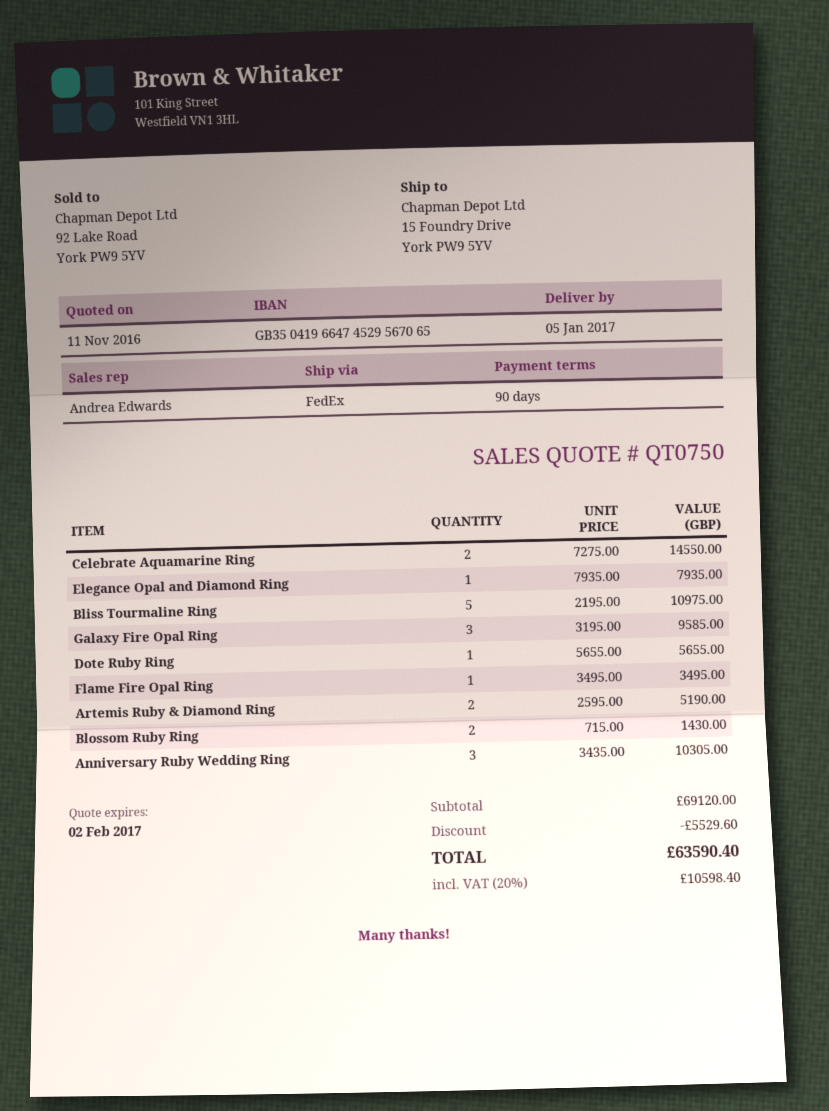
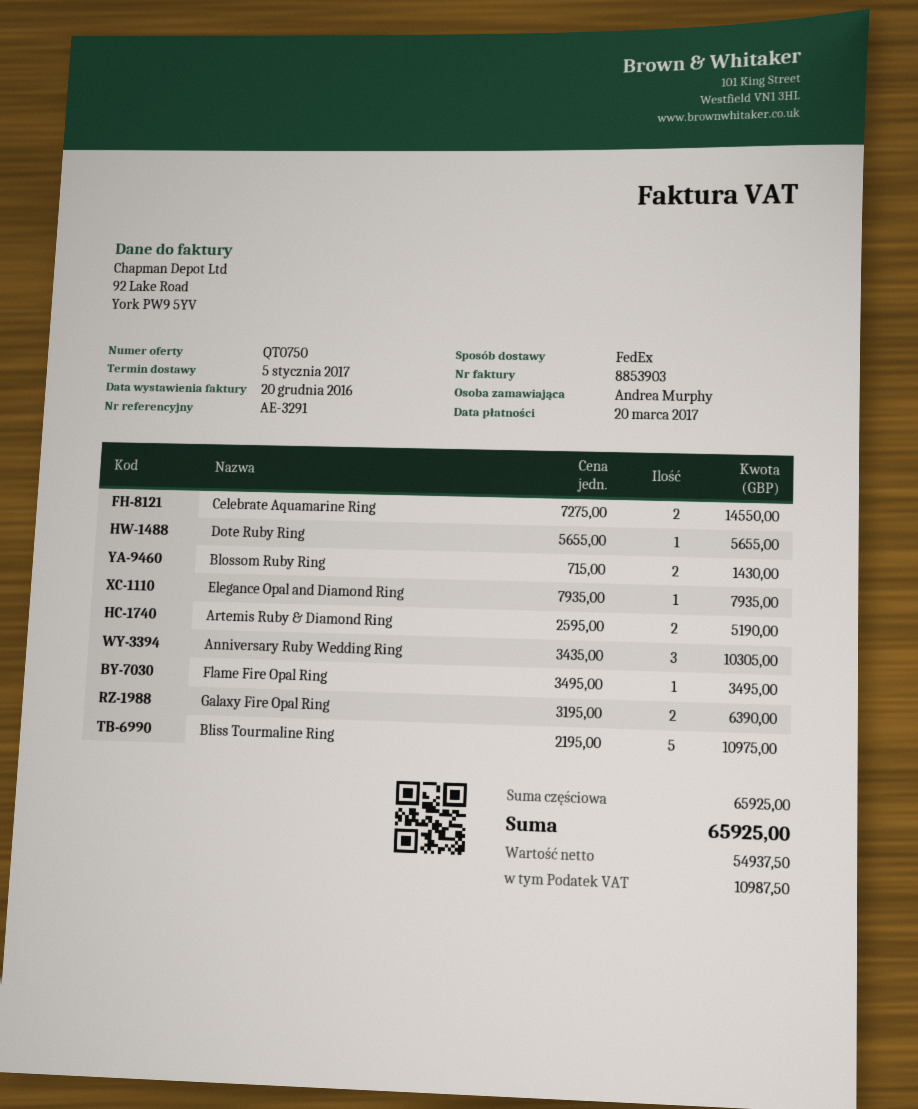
Galaxy Fire Opal Ring: 3 x 3195.00 = 9585.00 -> 2 x 3195.00 = 6390.00
subtotal: 69120.00 -> 65925.00
discount: 5529.60 -> none
tax: 10598.40 -> 10987.50
total: 63590.40 -> 65925.00

